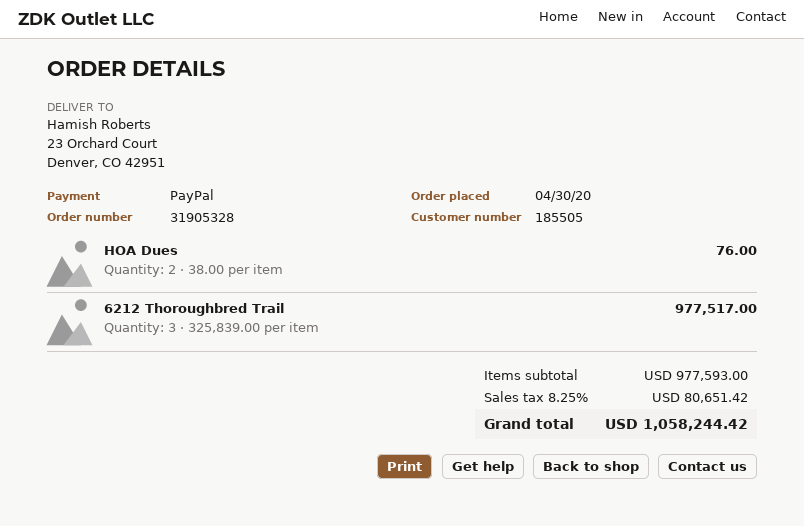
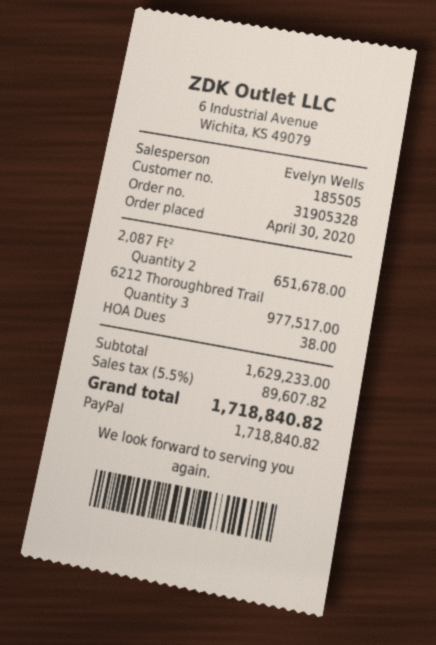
HOA Dues: 2 for 76.00 -> 1 for 38.00
2,087 Ft²: none -> 2 for 651678.00
subtotal: 977593.00 -> 1629233.00
tax: 8.25% = 80651.42 -> 5.5% = 89607.82
total: 1058244.42 -> 1718840.82

